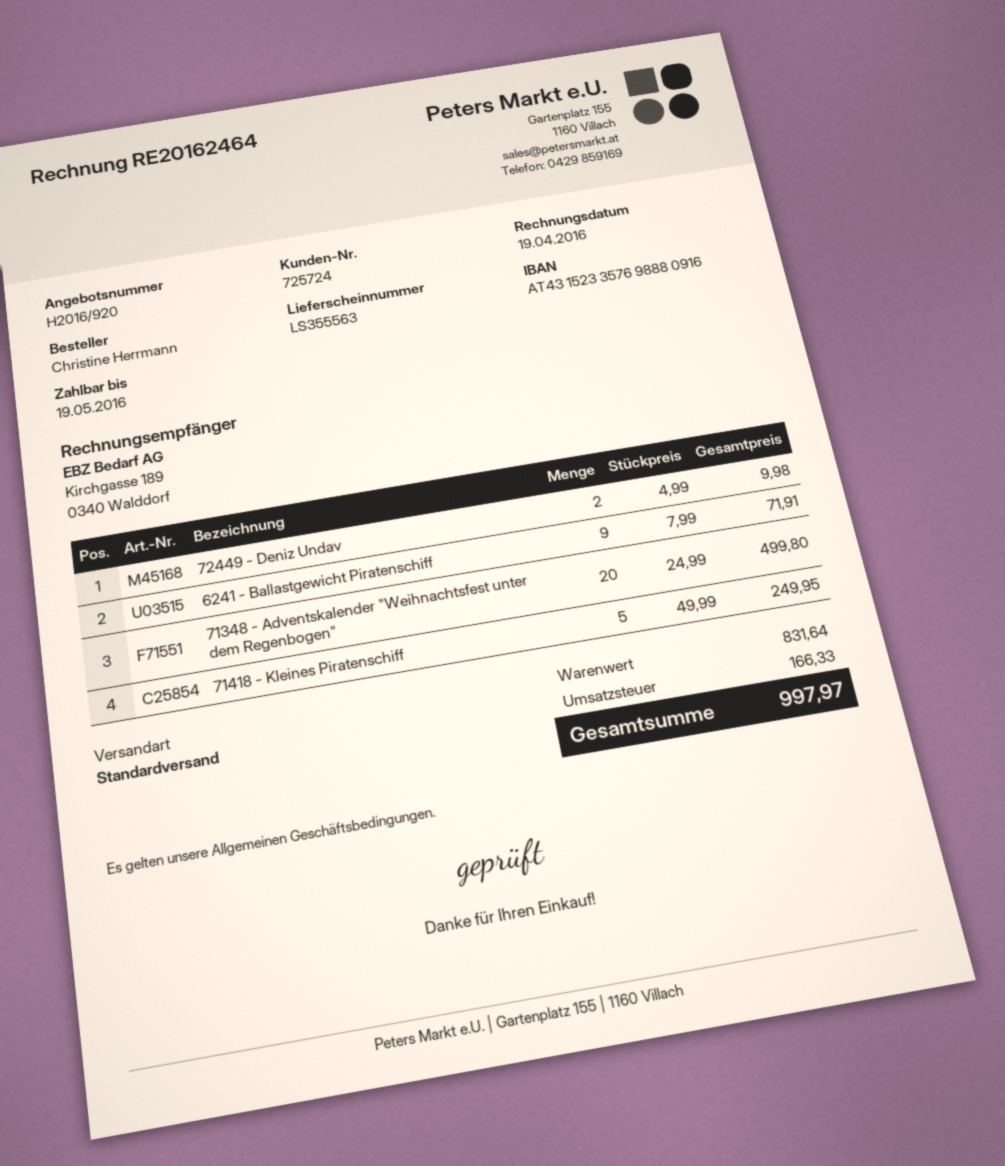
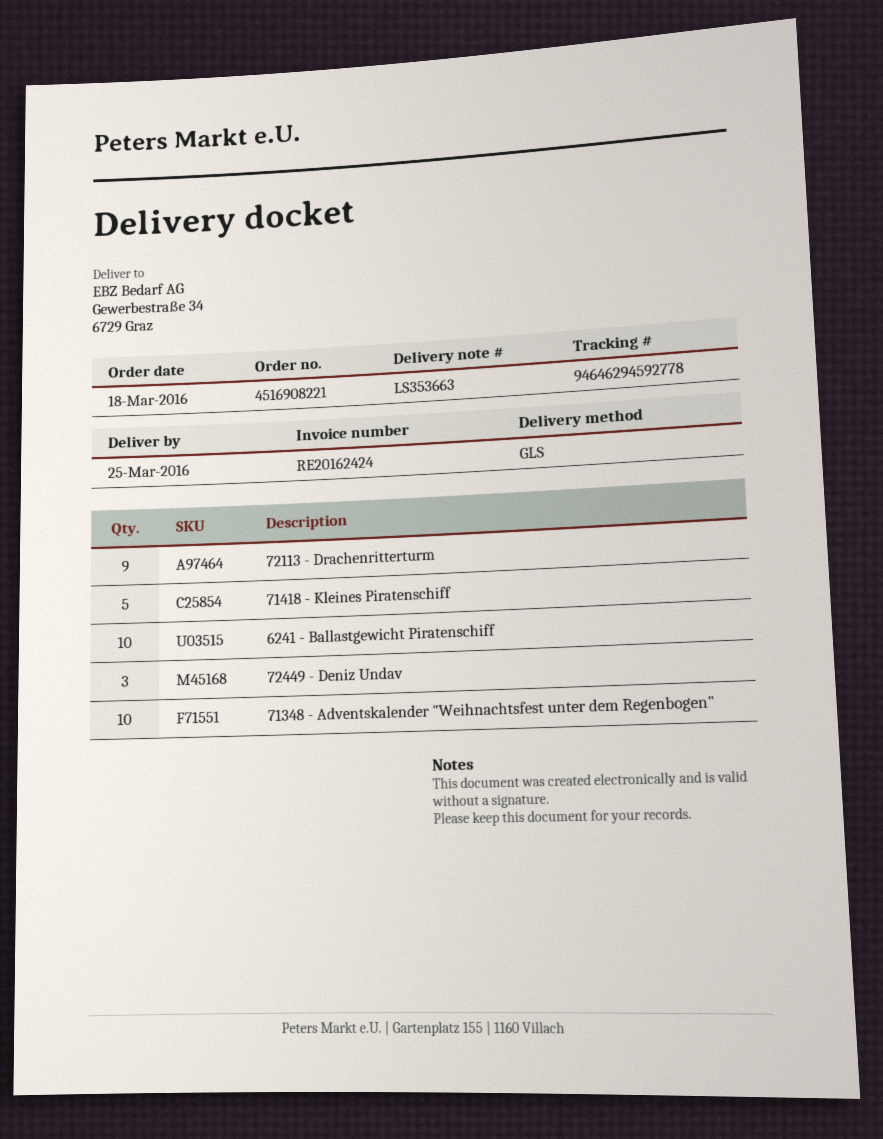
delivery note number: LS355563 -> LS353663
invoice number: RE20162464 -> RE20162424
shipping method: standard -> GLS
72449 - Deniz Undav: 2 -> 3
6241 - Ballastgewicht Piratenschiff: 9 -> 10
71348 - Adventskalender "Weihnachtsfest unter dem Regenbogen": 20 -> 10
72113 - Drachenritterturm: none -> 9

